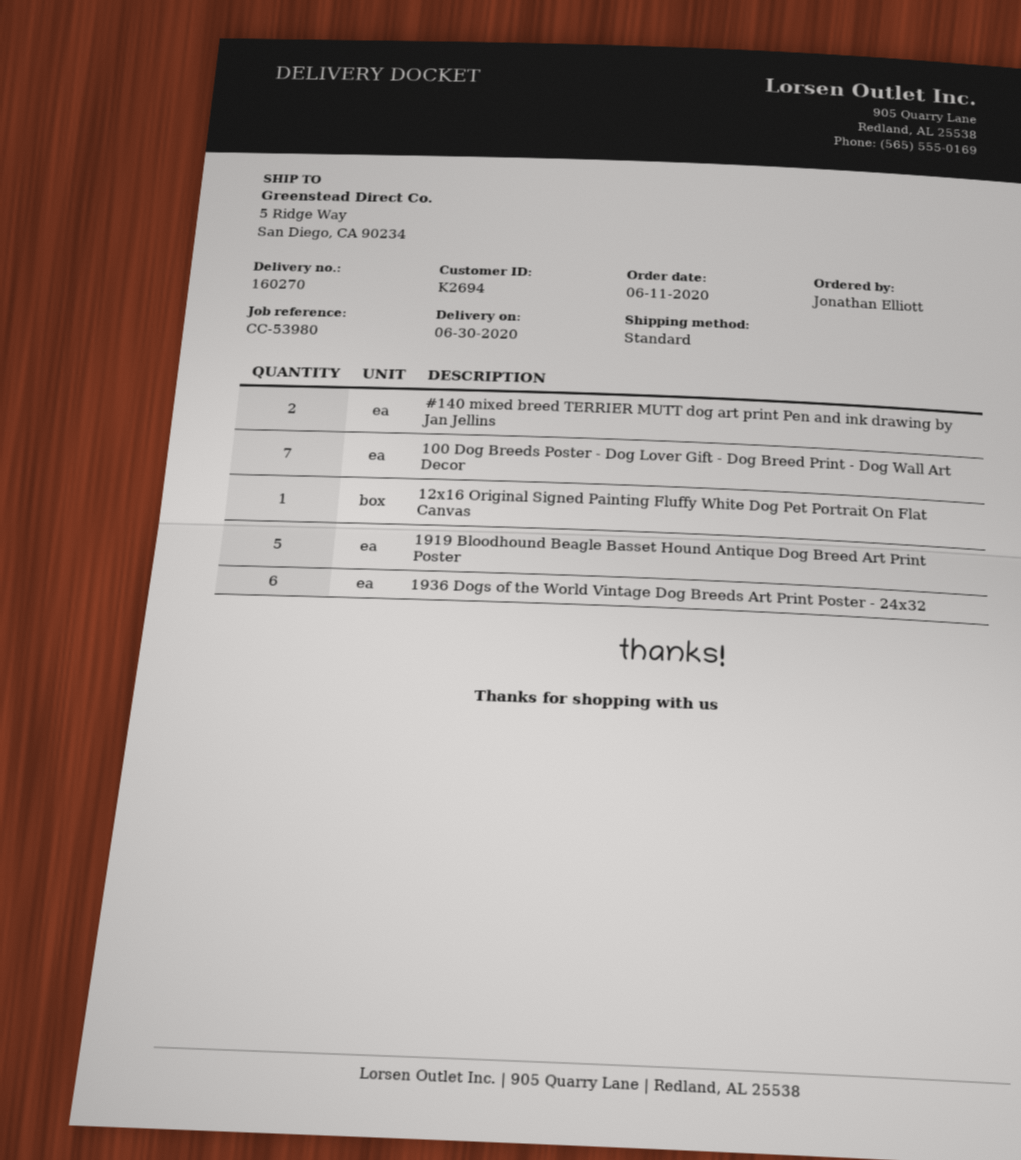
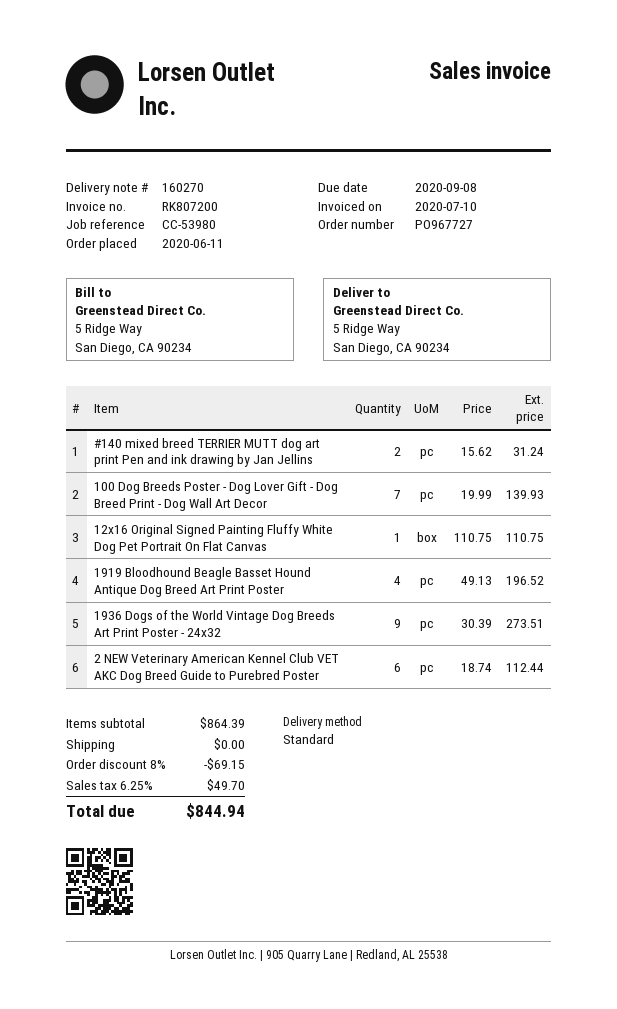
1919 Bloodhound Beagle Basset Hound Antique Dog Breed Art Print Poster: 5 -> 4
1936 Dogs of the World Vintage Dog Breeds Art Print Poster - 24x32: 6 -> 9
2 NEW Veterinary American Kennel Club VET AKC Dog Breed Guide to Purebred Poster: none -> 6

